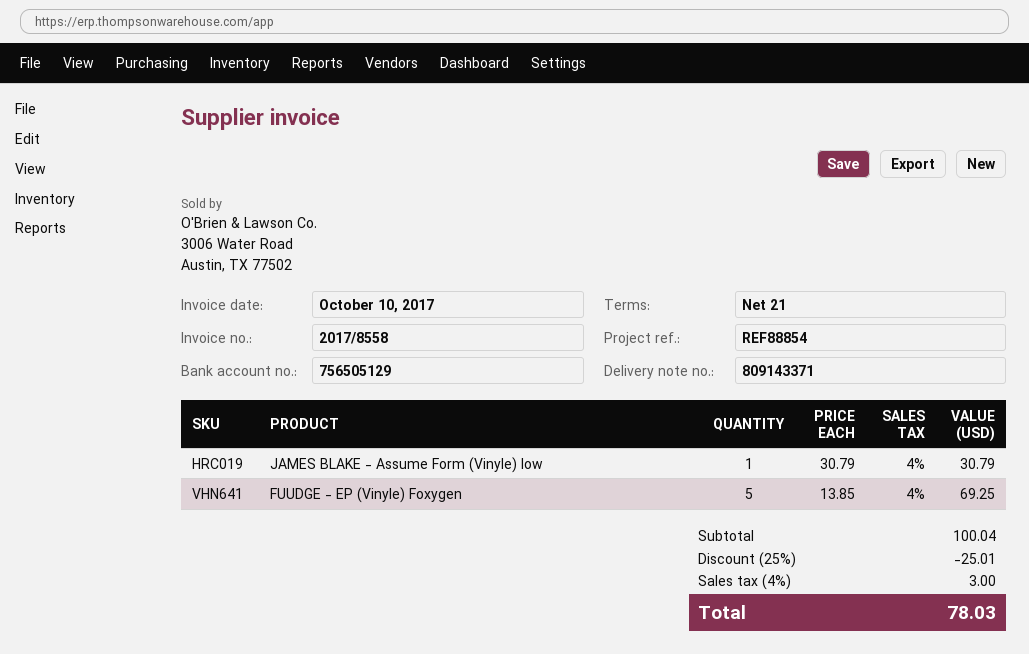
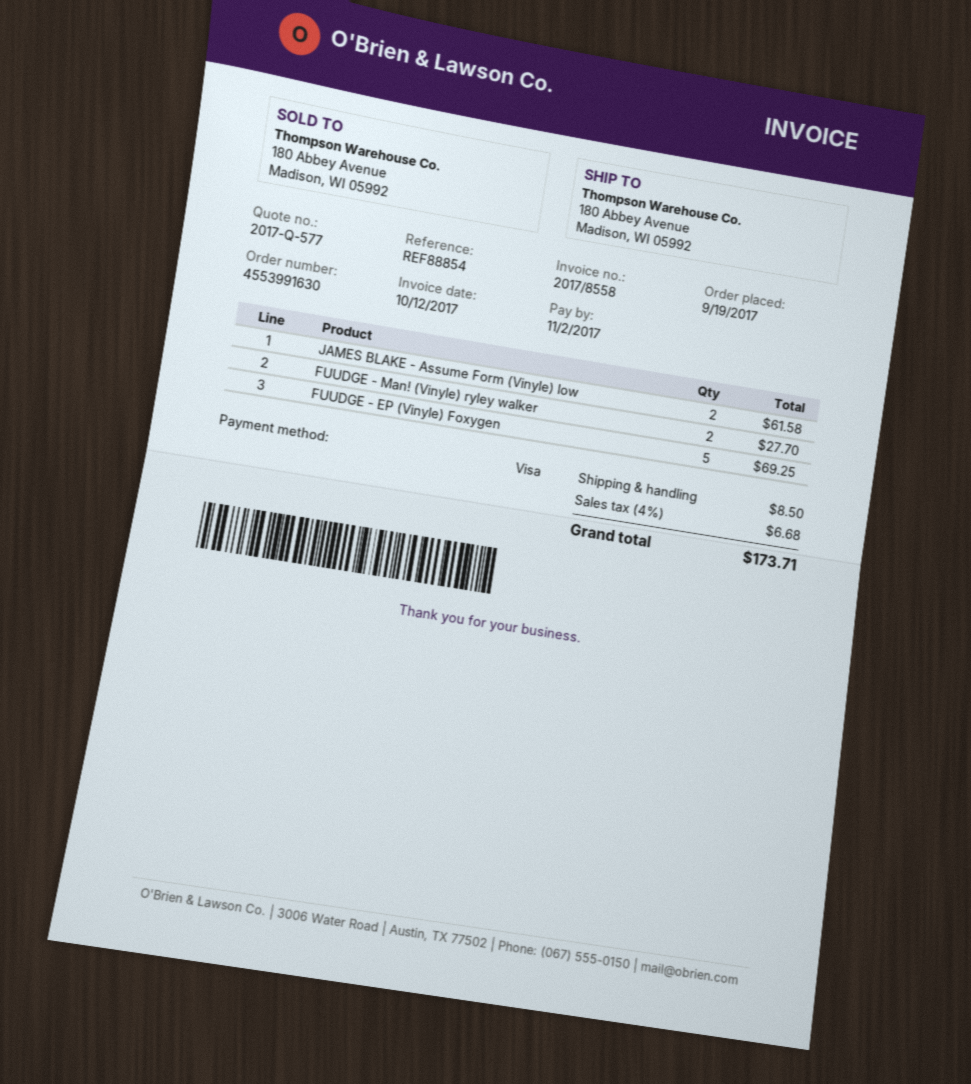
invoice date: 2017-10-10 -> 2017-10-12
JAMES BLAKE - Assume Form (Vinyle) low: 1 for 30.79 -> 2 for 61.58
FUUDGE - Man! (Vinyle) ryley walker: none -> 2 for 27.70
discount: 25% = 25.01 -> none
shipping: none -> 8.50
tax: 4% = 3.00 -> 4% = 6.68
total: 78.03 -> 173.71

